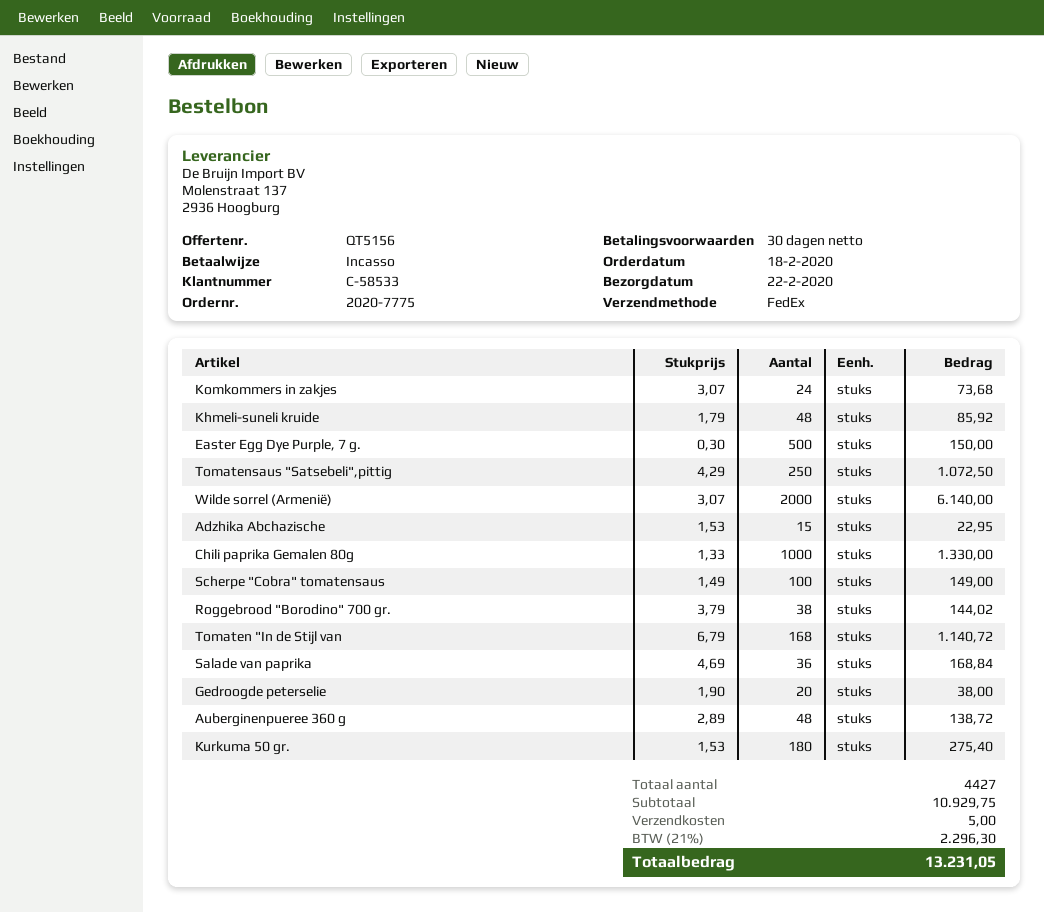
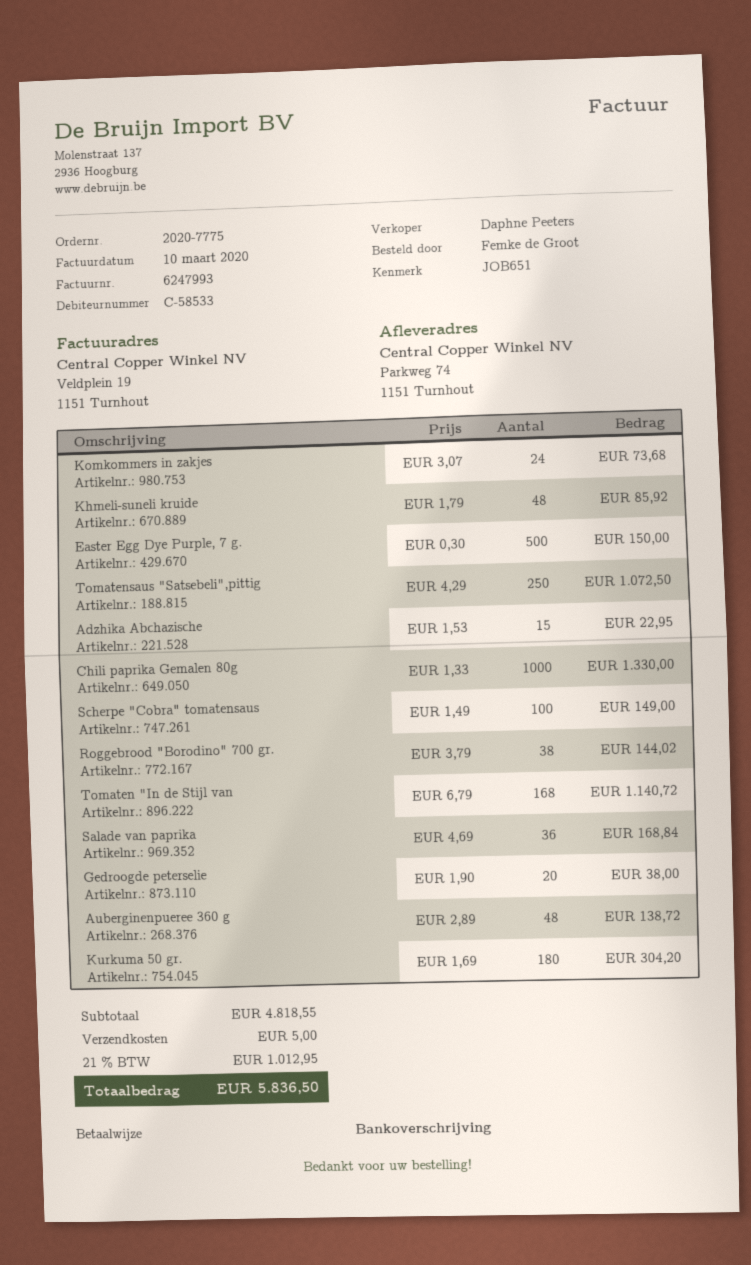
payment method: direct debit -> bank transfer
Wilde sorrel (Armenië): 2000 x 3.07 = 6140.00 -> none
Кurkuma 50 gr.: 180 x 1.53 = 275.40 -> 180 x 1.69 = 304.20
subtotal: 10929.75 -> 4818.55
tax: 21% = 2296.30 -> 21% = 1012.95
total: 13231.05 -> 5836.50

